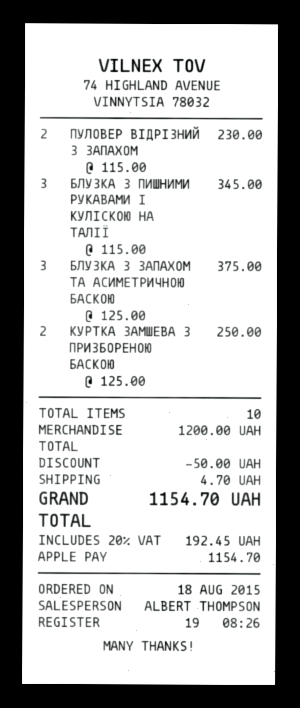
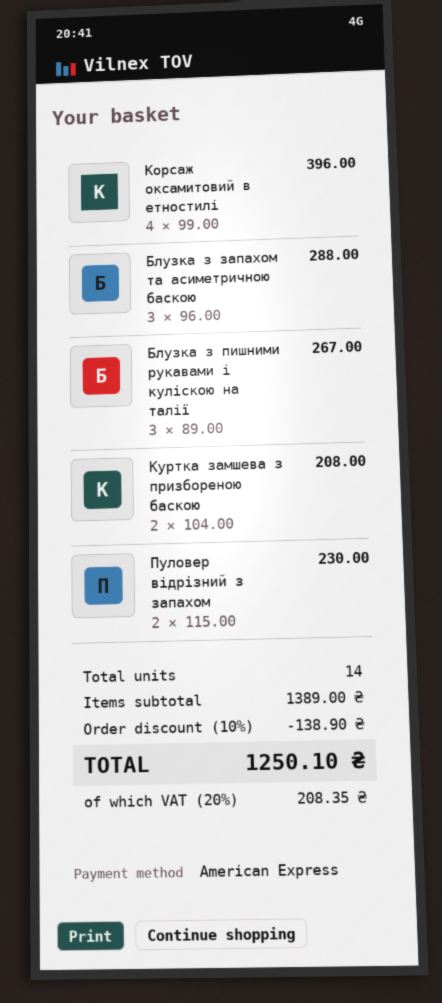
payment method: Apple Pay -> American Express
БЛУЗКА З ПИШНИМИ РУКАВАМИ І КУЛІСКОЮ НА ТАЛІЇ: 3 x 115.00 = 345.00 -> 3 x 89.00 = 267.00
БЛУЗКА З ЗАПАХОМ ТА АСИМЕТРИЧНОЮ БАСКОЮ: 3 x 125.00 = 375.00 -> 3 x 96.00 = 288.00
КУРТКА ЗАМШЕВА З ПРИЗБОРЕНОЮ БАСКОЮ: 2 x 125.00 = 250.00 -> 2 x 104.00 = 208.00
Корсаж оксамитовий в етностилі: none -> 4 x 99.00 = 396.00
total quantity: 10 -> 14
subtotal: 1200.00 -> 1389.00
discount: 50.00 -> 138.90
shipping: 4.70 -> none
tax: 20% = 192.45 -> 20% = 208.35
total: 1154.70 -> 1250.10

